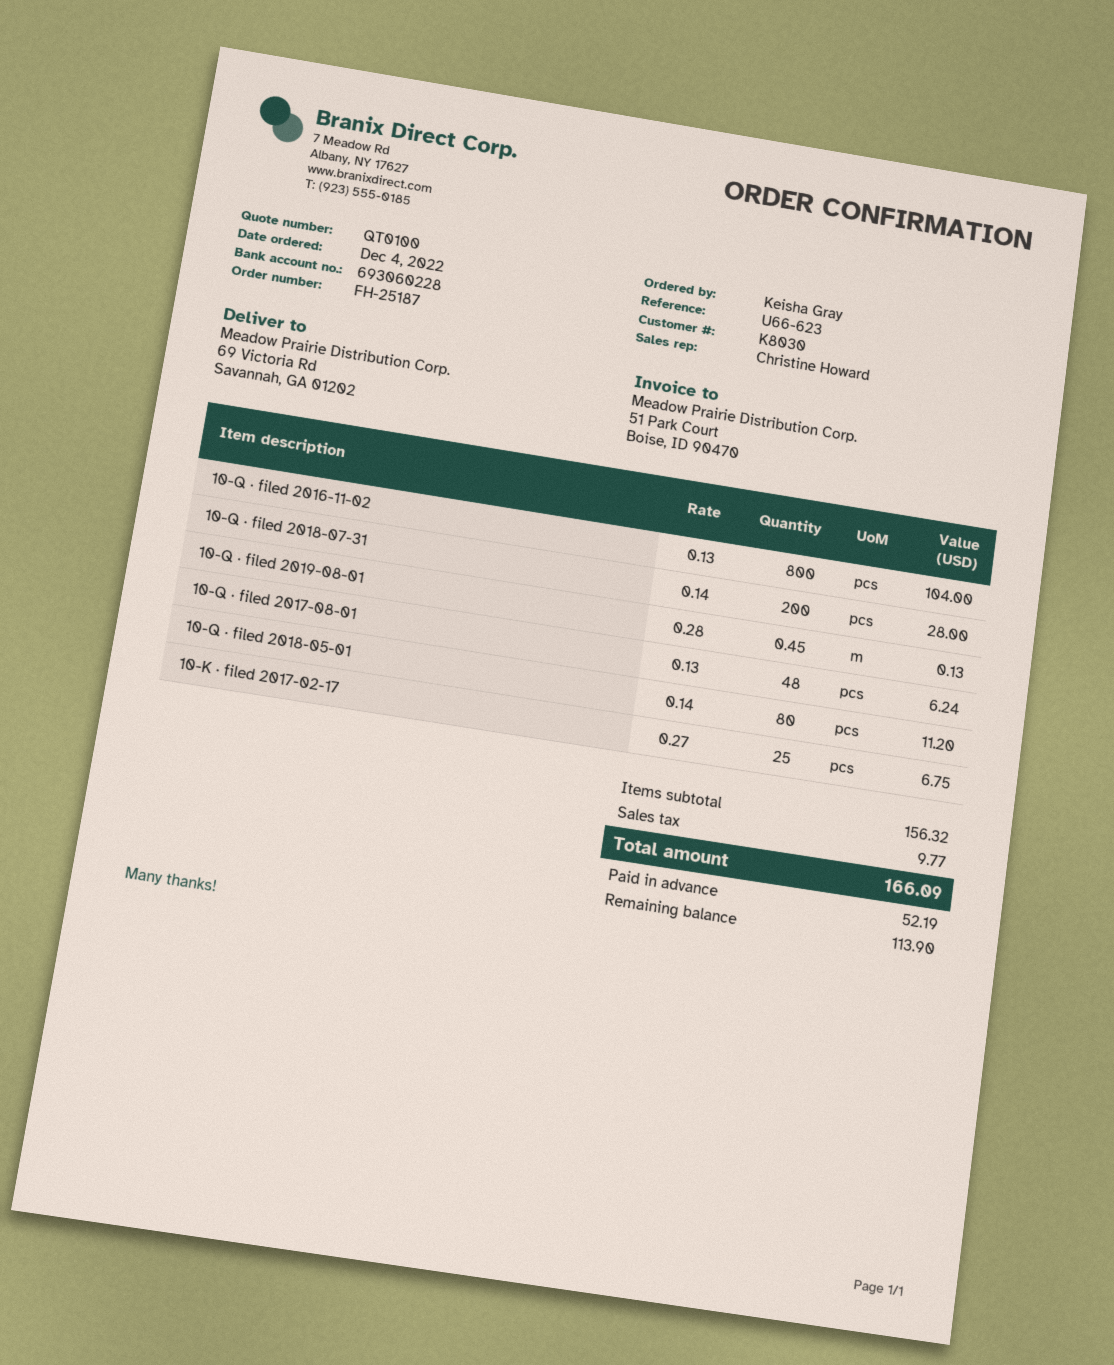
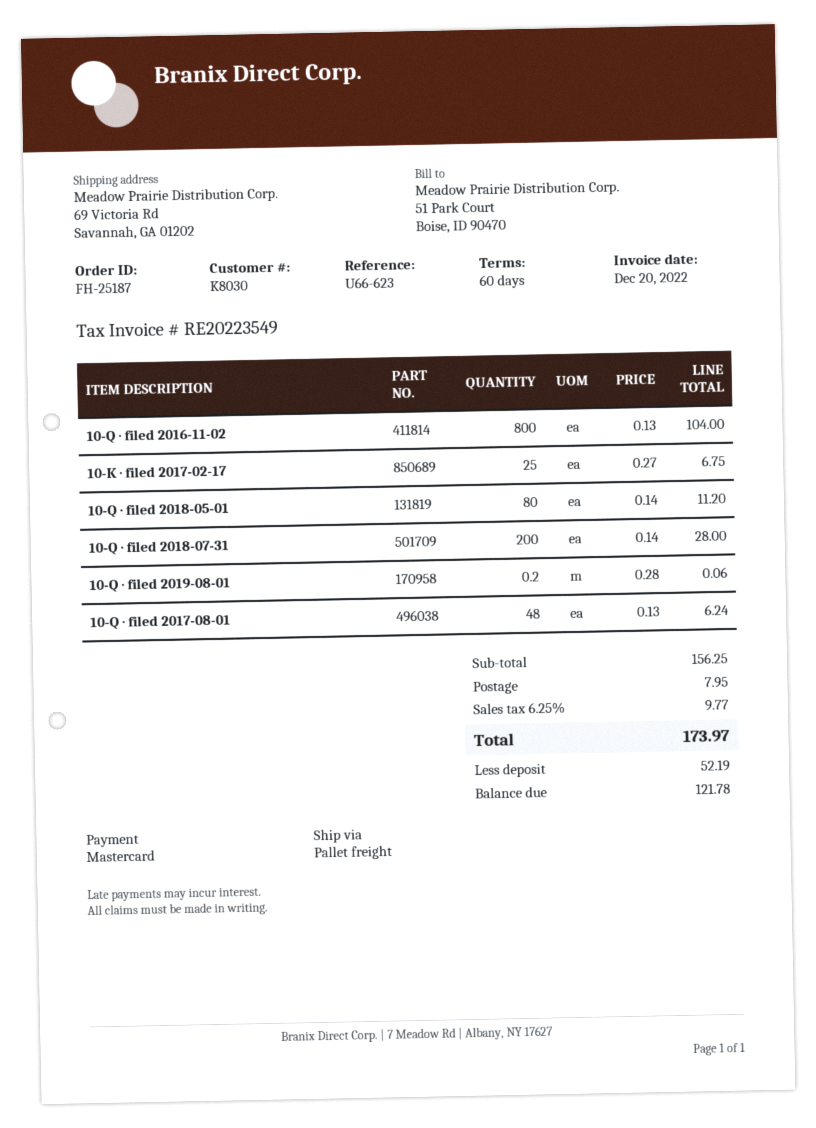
10-Q · filed 2019-08-01: 0.45 x 0.28 = 0.13 -> 0.2 x 0.28 = 0.06
subtotal: 156.32 -> 156.25
shipping: none -> 7.95
total: 166.09 -> 173.97
balance: 113.90 -> 121.78

